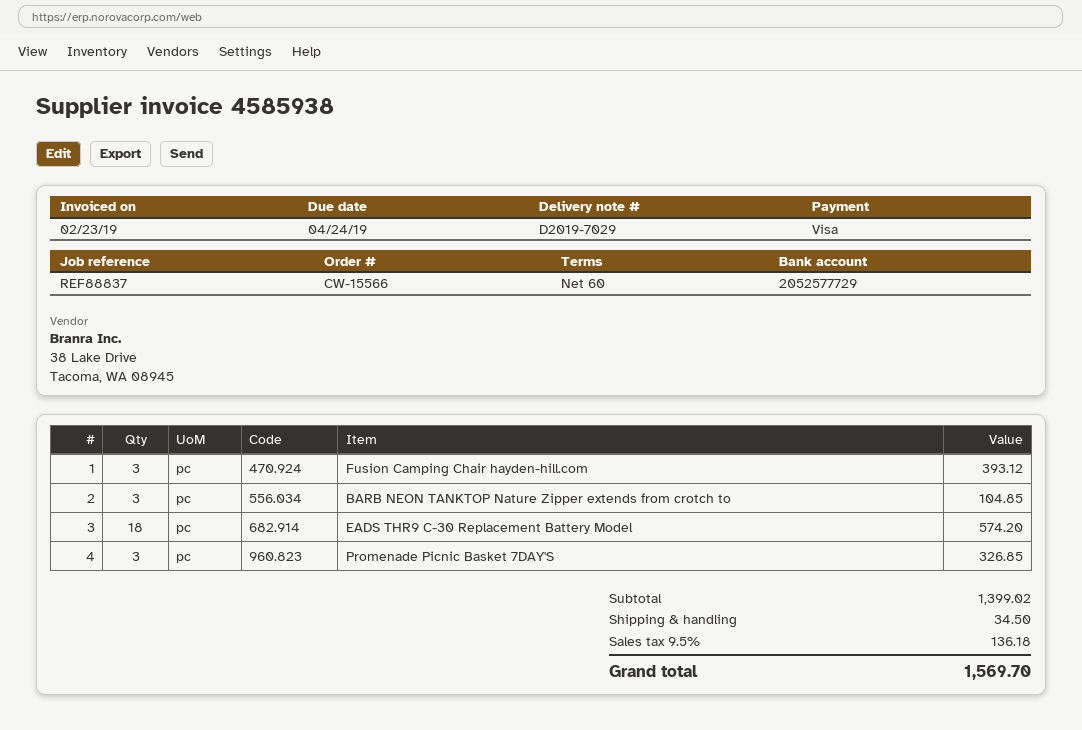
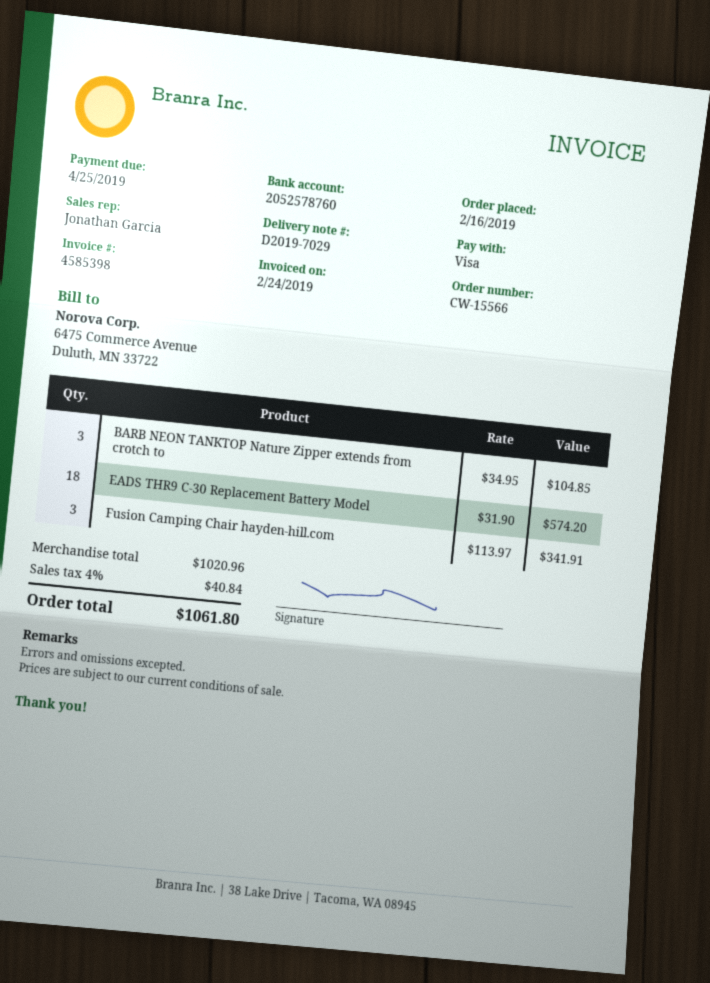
invoice number: 4585938 -> 4585398
invoice date: 2019-02-23 -> 2019-02-24
due date: 2019-04-24 -> 2019-04-25
bank account: 2052577729 -> 2052578760
Fusion Camping Chair hayden-hill.com: 3 for 393.12 -> 3 for 341.91
Promenade Picnic Basket 7DAY'S: 3 for 326.85 -> none
subtotal: 1399.02 -> 1020.96
shipping: 34.50 -> none
tax: 9.5% = 136.18 -> 4% = 40.84
total: 1569.70 -> 1061.80

